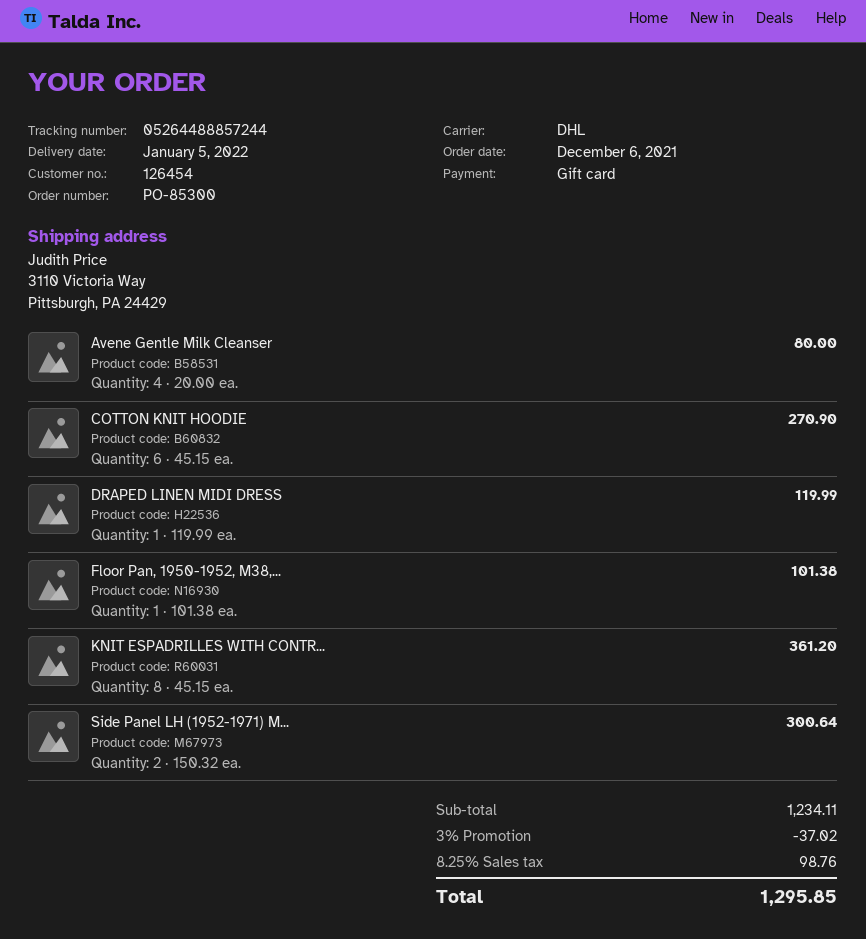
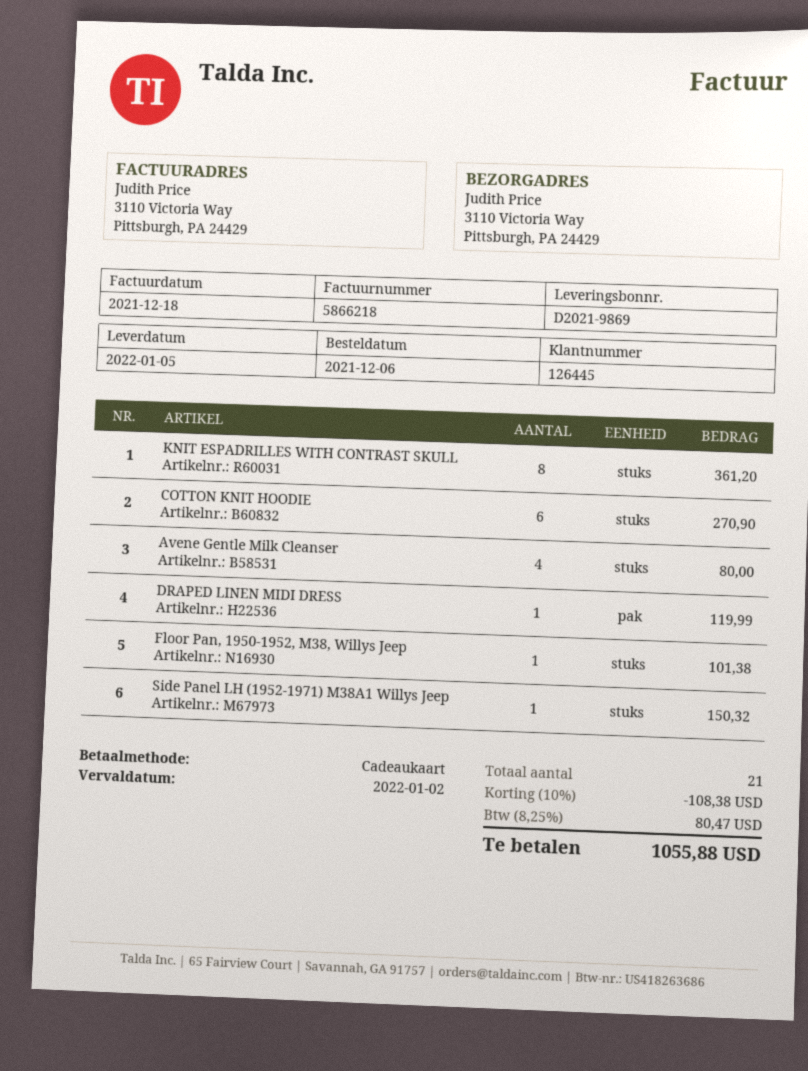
customer number: 126454 -> 126445
Side Panel LH (1952-1971) M...: 2 for 300.64 -> 1 for 150.32
discount: 3% = 37.02 -> 10% = 108.38
tax: 8.25% = 98.76 -> 8.25% = 80.47
total: 1295.85 -> 1055.88

